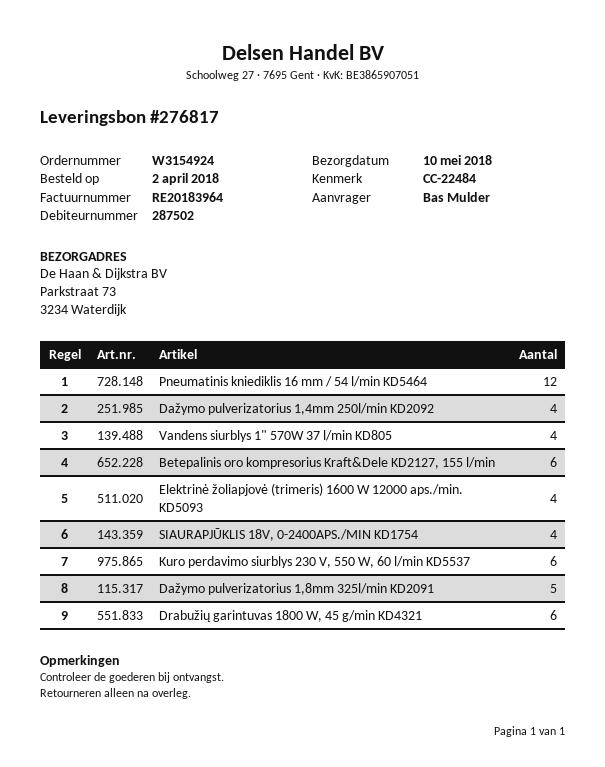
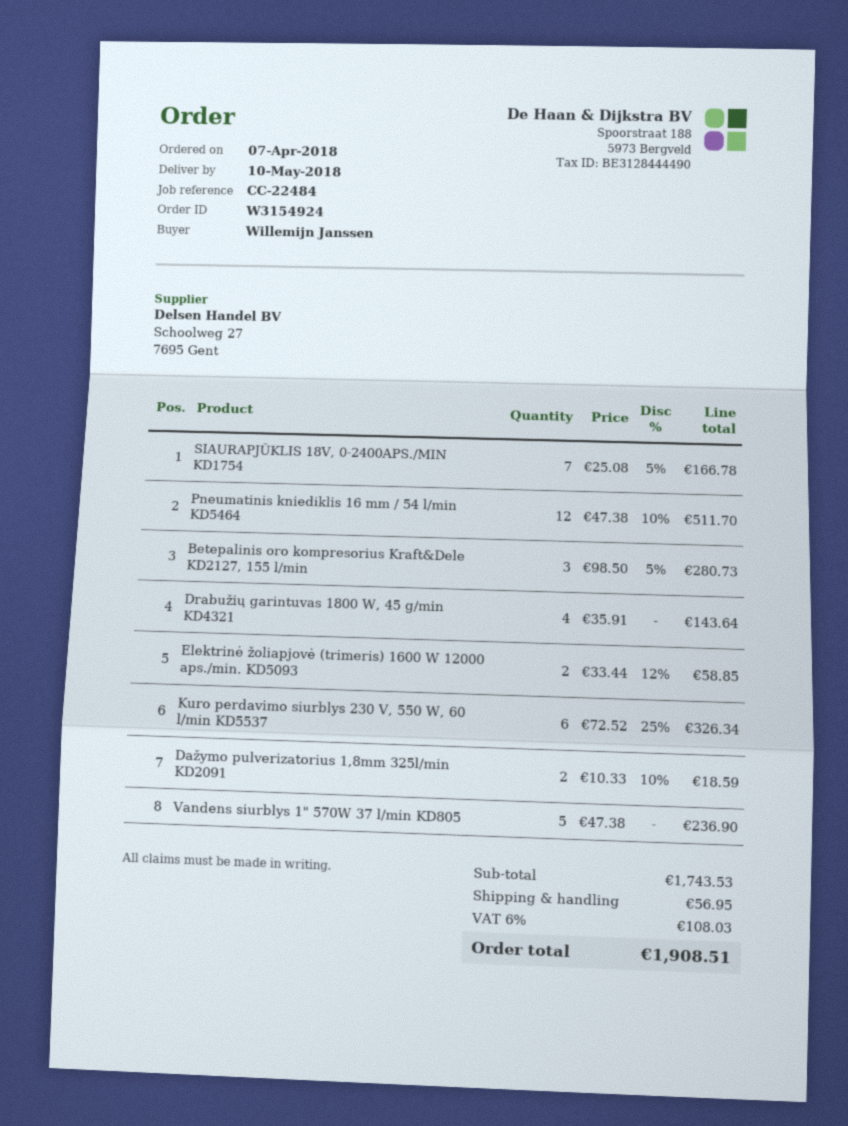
order date: 2018-04-02 -> 2018-04-07
ordered by: Bas Mulder -> Willemijn Janssen
Dažymo pulverizatorius 1,4mm 250l/min KD2092: 4 -> none
Vandens siurblys 1" 570W 37 l/min KD805: 4 -> 5
Betepalinis oro kompresorius Kraft&Dele KD2127, 155 l/min: 6 -> 3
Elektrinė žoliapjovė (trimeris) 1600 W 12000 aps./min. KD5093: 4 -> 2
SIAURAPJŪKLIS 18V, 0-2400APS./MIN KD1754: 4 -> 7
Dažymo pulverizatorius 1,8mm 325l/min KD2091: 5 -> 2
Drabužių garintuvas 1800 W, 45 g/min KD4321: 6 -> 4

